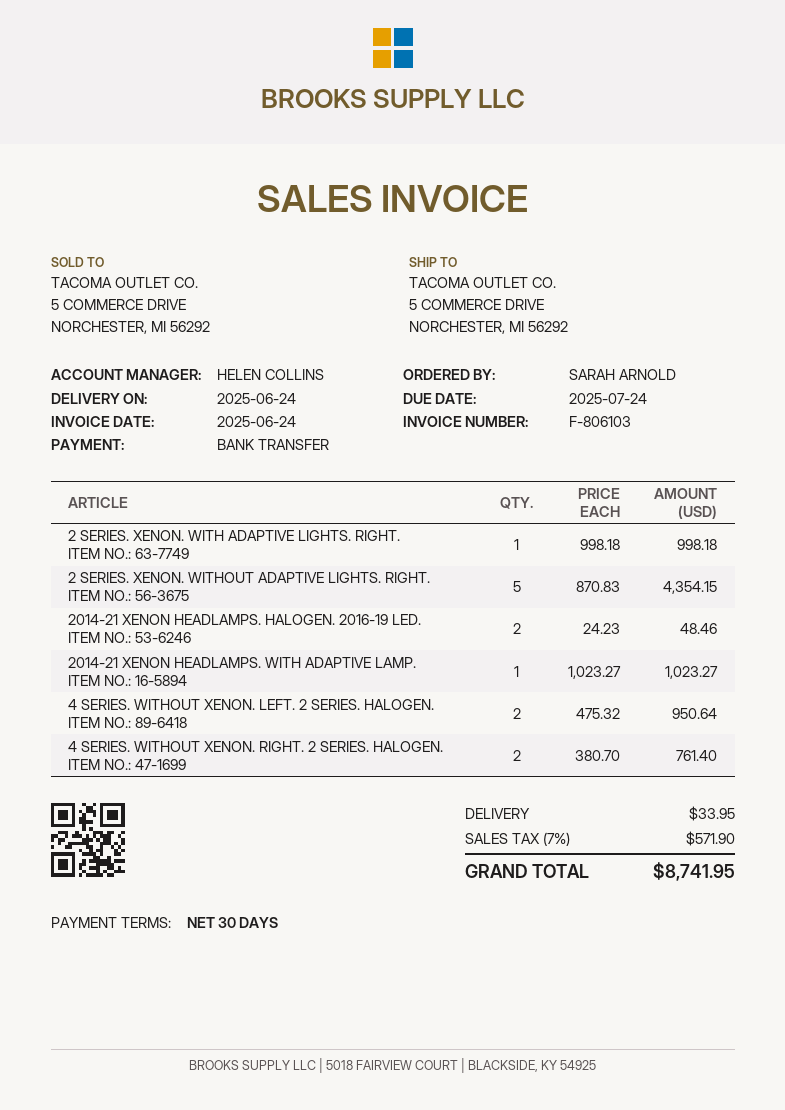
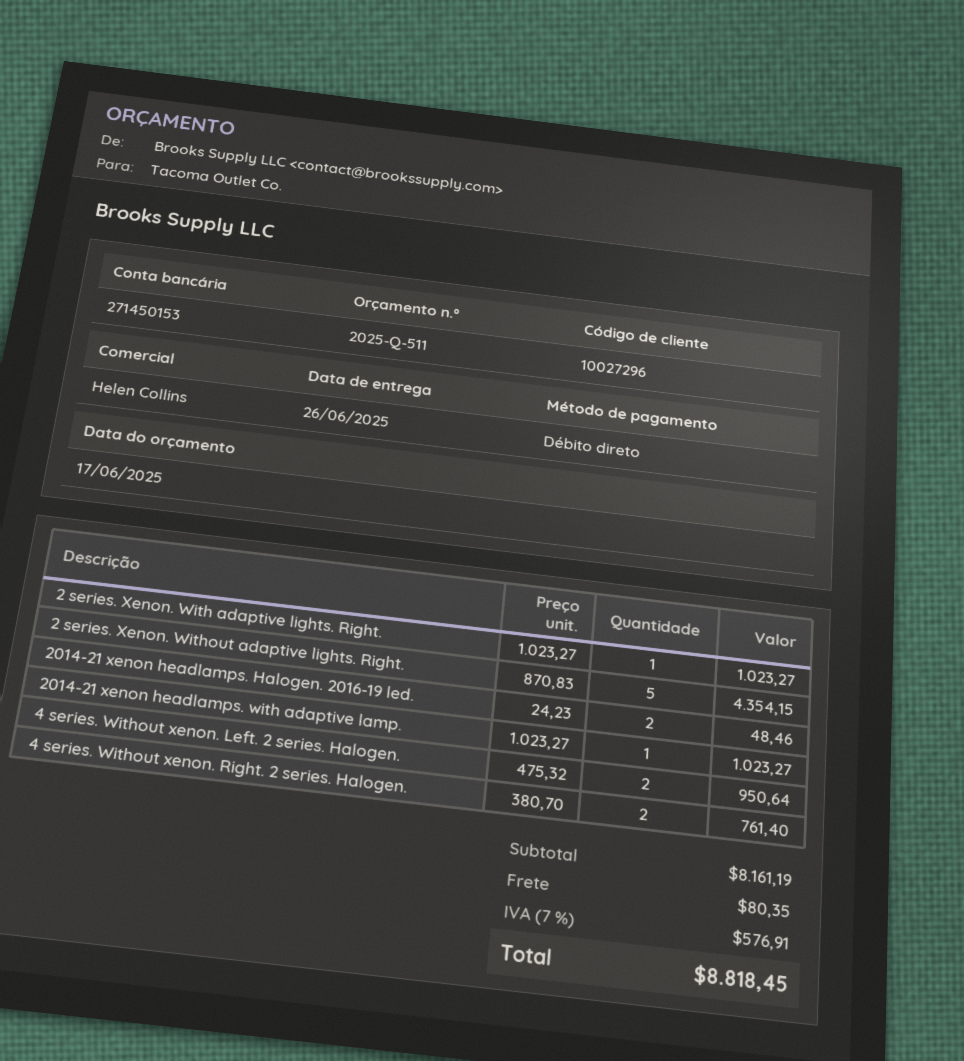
delivery date: 2025-06-24 -> 2025-06-26
payment method: bank transfer -> direct debit
2 SERIES. XENON. WITH ADAPTIVE LIGHTS. RIGHT.: 1 x 998.18 = 998.18 -> 1 x 1023.27 = 1023.27
shipping: 33.95 -> 80.35
tax: 7% = 571.90 -> 7% = 576.91
total: 8741.95 -> 8818.45

